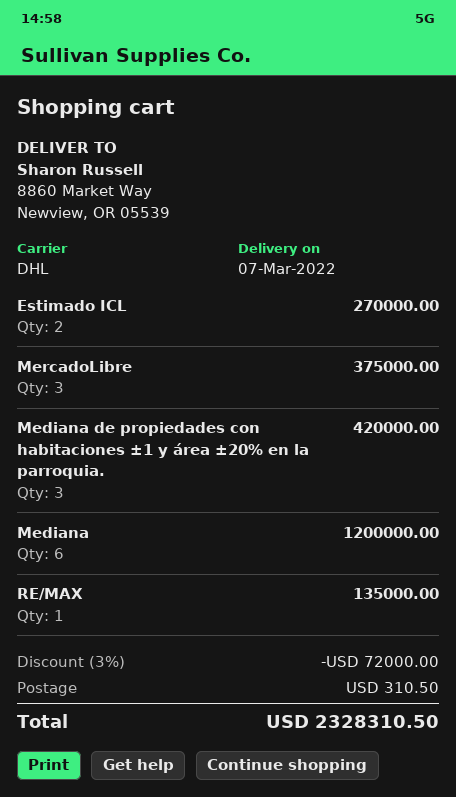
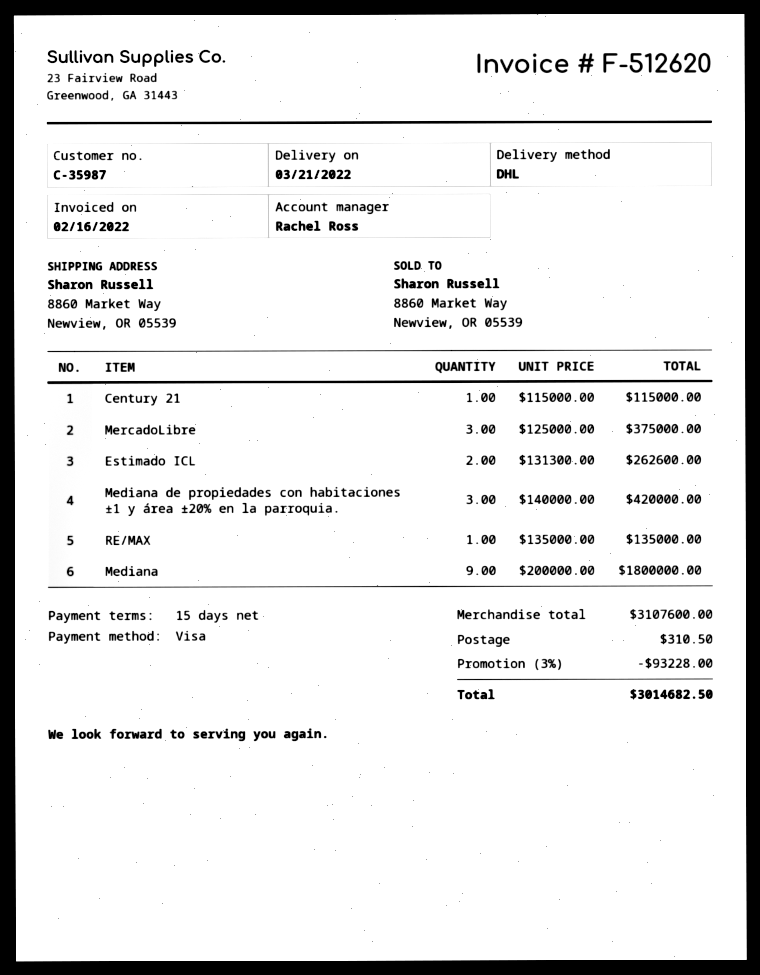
delivery date: 2022-03-07 -> 2022-03-21
Estimado ICL: 2 for 270000.00 -> 2 for 262600.00
Mediana: 6 for 1200000.00 -> 9 for 1800000.00
Century 21: none -> 1 for 115000.00
discount: 3% = 72000.00 -> 3% = 93228.00
total: 2328310.50 -> 3014682.50

